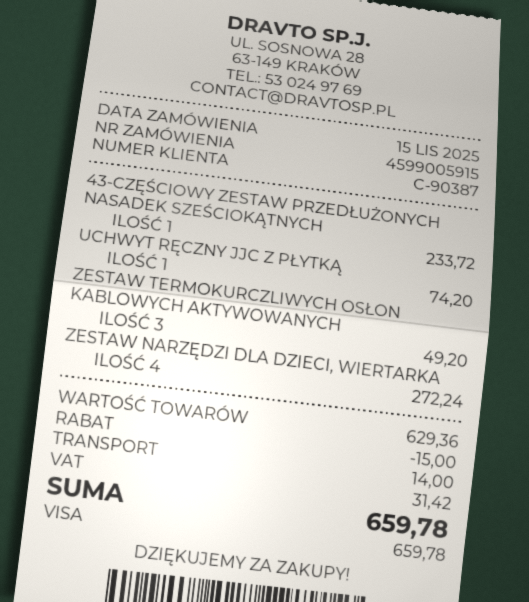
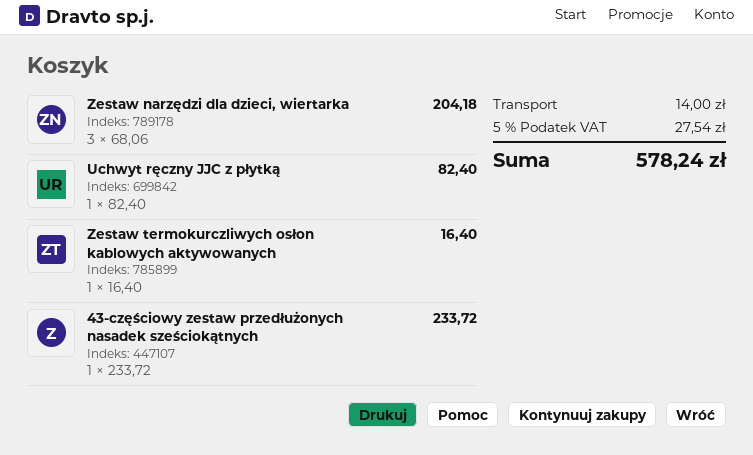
UCHWYT RĘCZNY JJC Z PŁYTKĄ: 1 for 74.20 -> 1 for 82.40
ZESTAW TERMOKURCZLIWYCH OSŁON KABLOWYCH AKTYWOWANYCH: 3 for 49.20 -> 1 for 16.40
ZESTAW NARZĘDZI DLA DZIECI, WIERTARKA: 4 for 272.24 -> 3 for 204.18
discount: 15.00 -> none
tax: 31.42 -> 27.54
total: 659.78 -> 578.24

